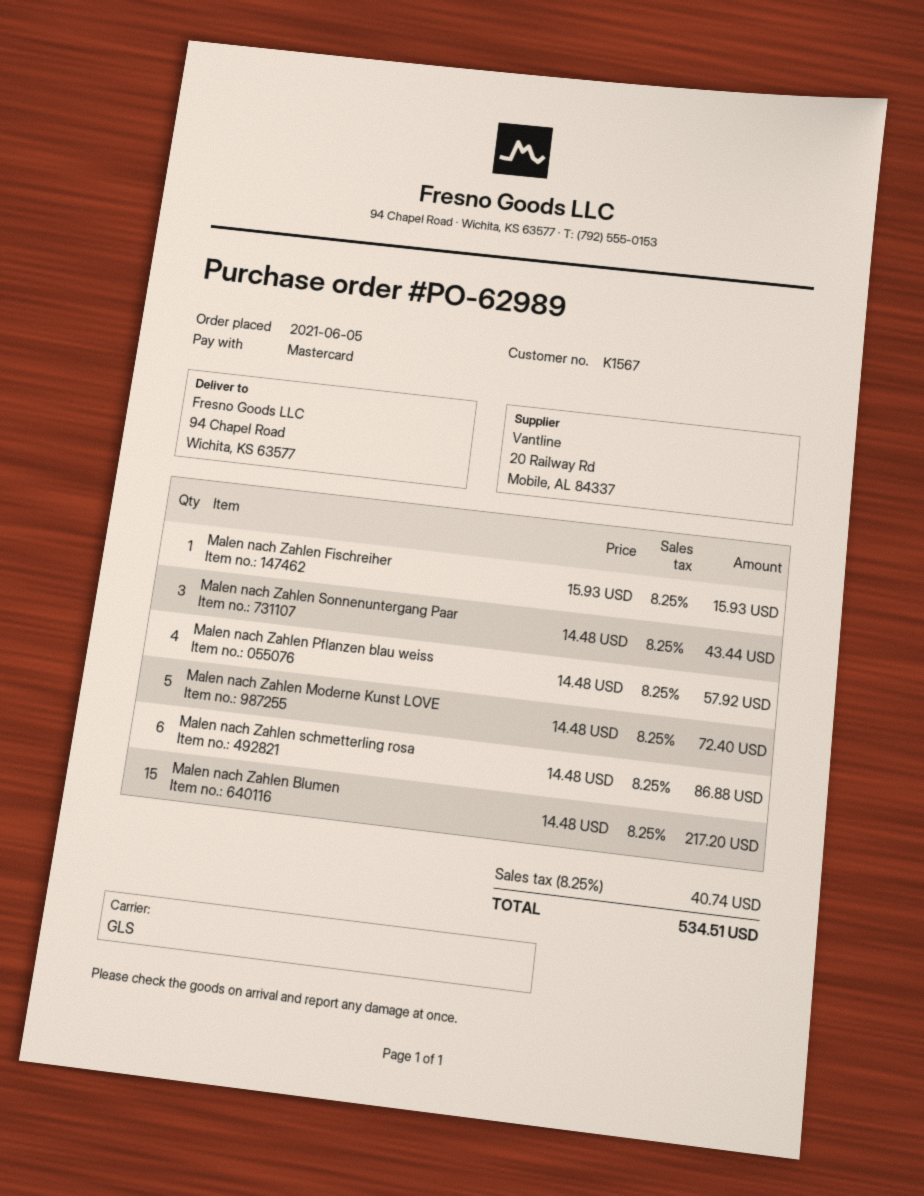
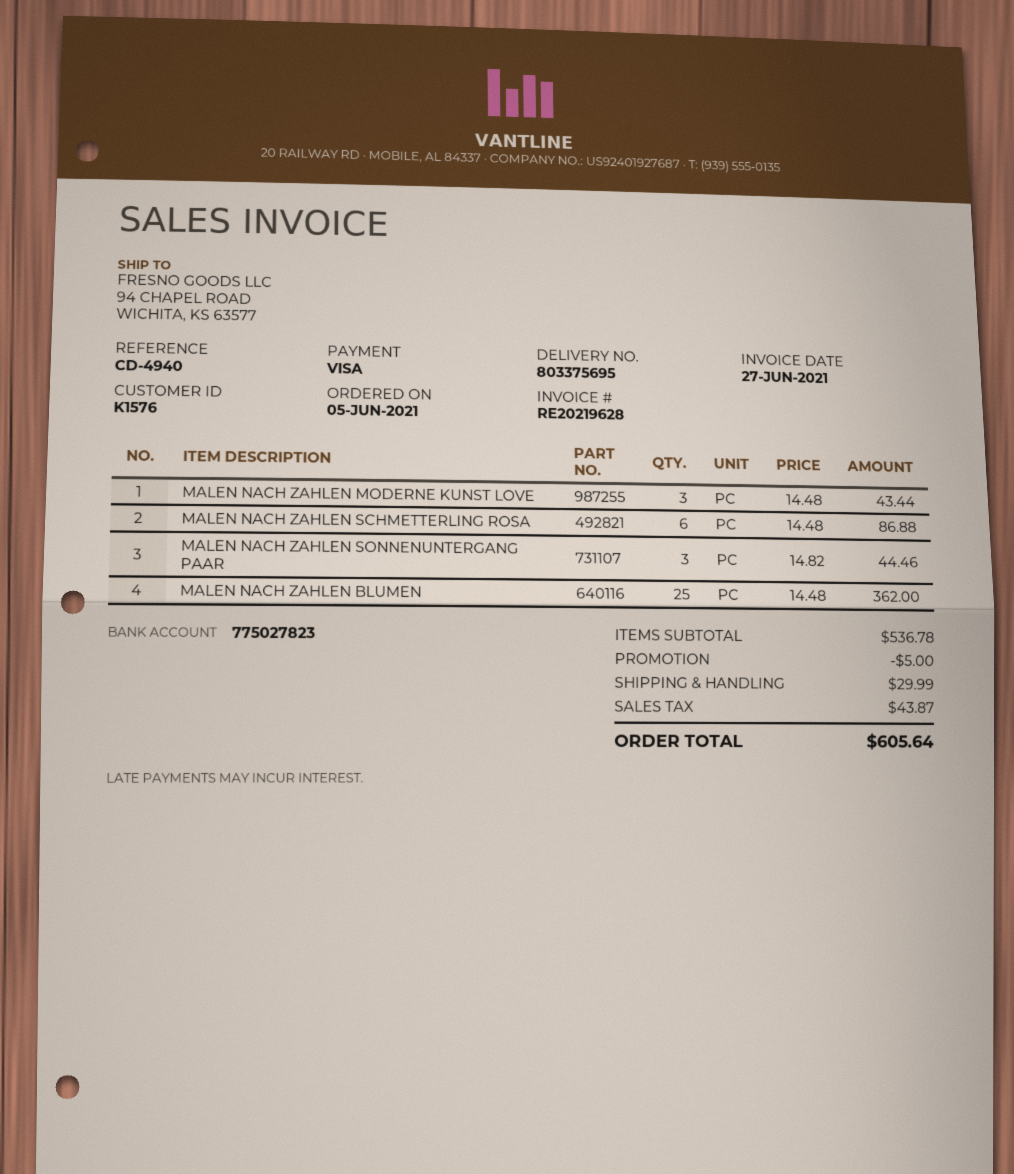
customer number: K1567 -> K1576
payment method: Mastercard -> Visa
Malen nach Zahlen Fischreiher: 1 x 15.93 = 15.93 -> none
Malen nach Zahlen Sonnenuntergang Paar: 3 x 14.48 = 43.44 -> 3 x 14.82 = 44.46
Malen nach Zahlen Pflanzen blau weiss: 4 x 14.48 = 57.92 -> none
Malen nach Zahlen Moderne Kunst LOVE: 5 x 14.48 = 72.40 -> 3 x 14.48 = 43.44
Malen nach Zahlen Blumen: 15 x 14.48 = 217.20 -> 25 x 14.48 = 362.00
discount: none -> 5.00
shipping: none -> 29.99
tax: 40.74 -> 43.87
total: 534.51 -> 605.64

